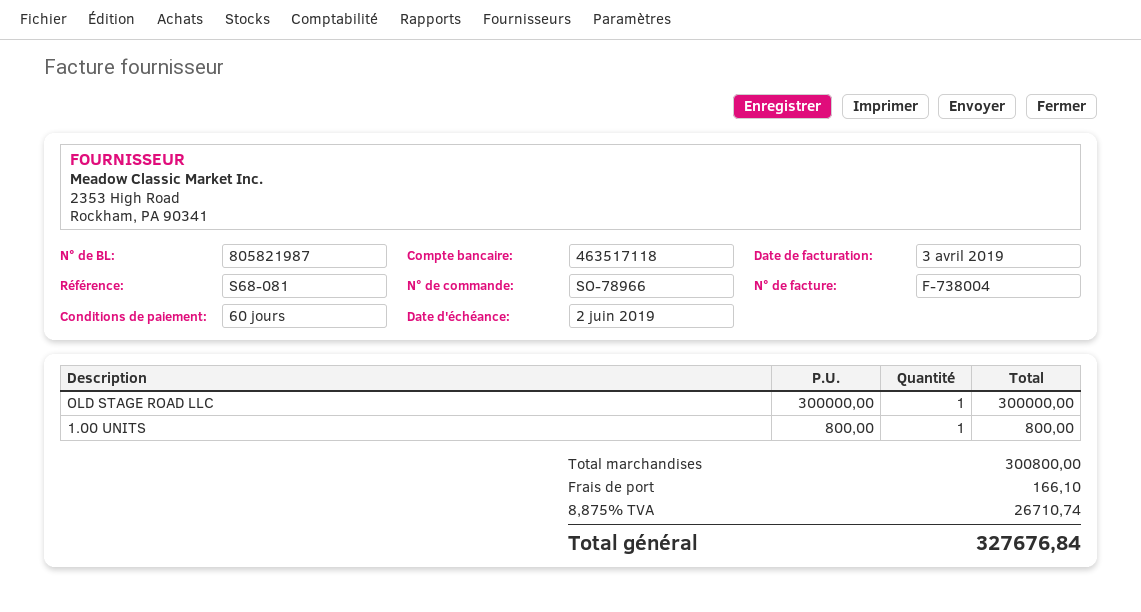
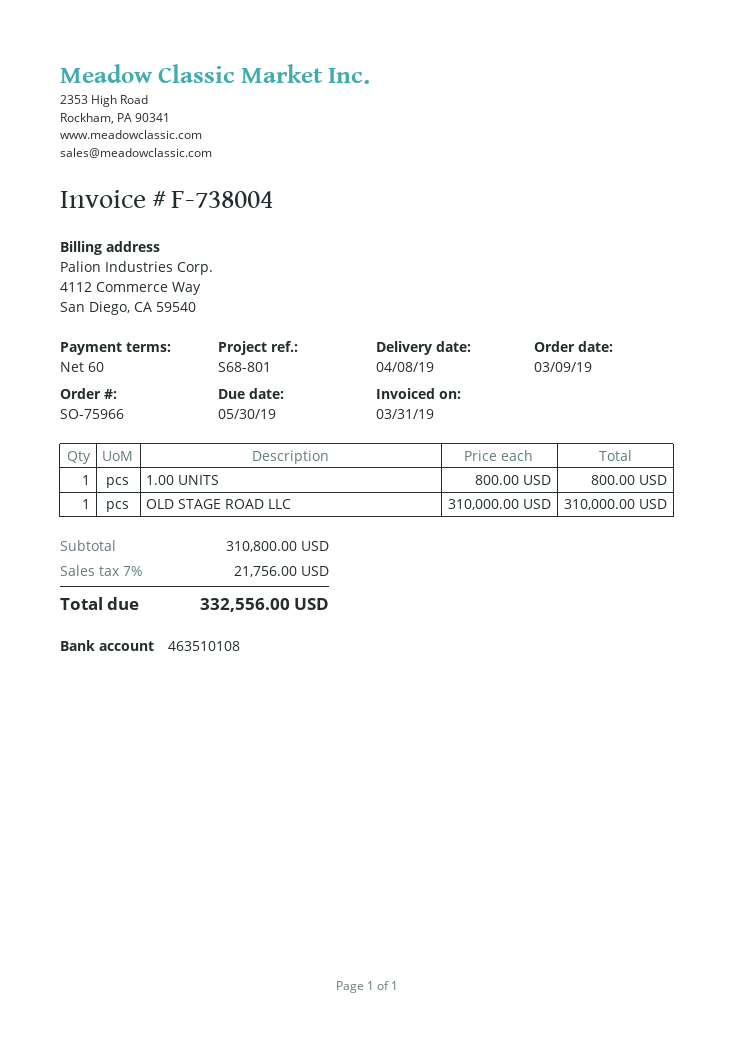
order number: SO-78966 -> SO-75966
invoice date: 2019-04-03 -> 2019-03-31
due date: 2019-06-02 -> 2019-05-30
reference: S68-081 -> S68-801
bank account: 463517118 -> 463510108
OLD STAGE ROAD LLC: 1 x 300000.00 = 300000.00 -> 1 x 310000.00 = 310000.00
subtotal: 300800.00 -> 310800.00
shipping: 166.10 -> none
tax: 8.875% = 26710.74 -> 7% = 21756.00
total: 327676.84 -> 332556.00

